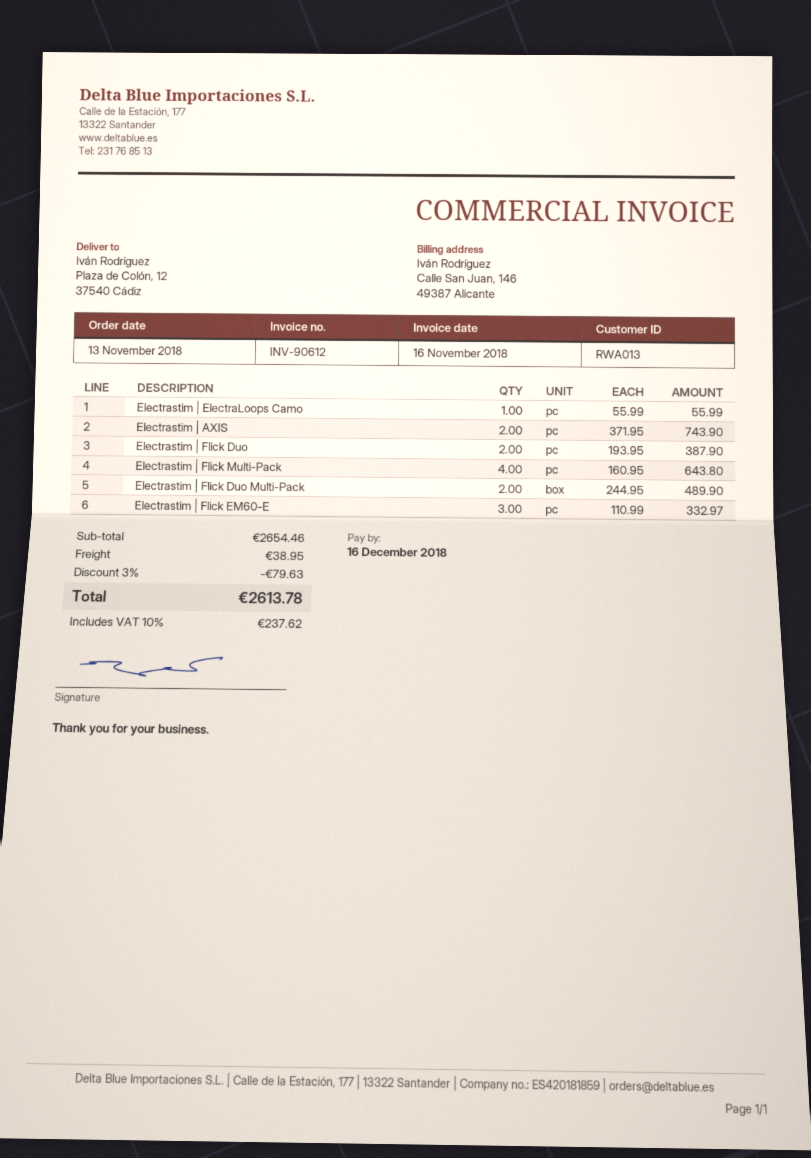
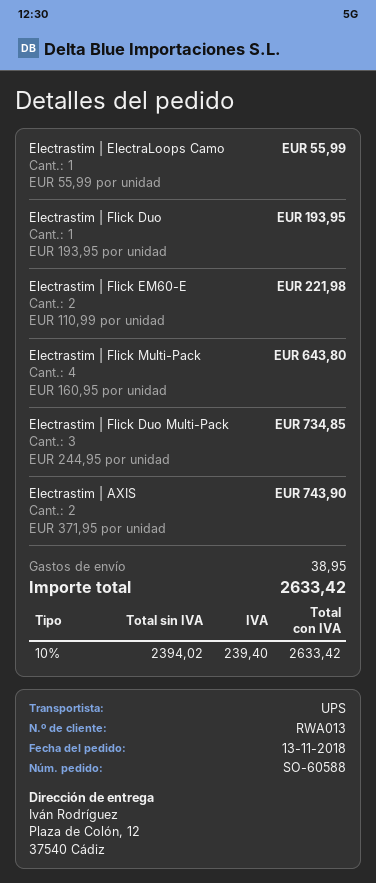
Electrastim | Flick Duo: 2 x 193.95 = 387.90 -> 1 x 193.95 = 193.95
Electrastim | Flick Duo Multi-Pack: 2 x 244.95 = 489.90 -> 3 x 244.95 = 734.85
Electrastim | Flick EM60-E: 3 x 110.99 = 332.97 -> 2 x 110.99 = 221.98
discount: 3% = 79.63 -> none
tax: 10% = 237.62 -> 10% = 239.40
total: 2613.78 -> 2633.42

